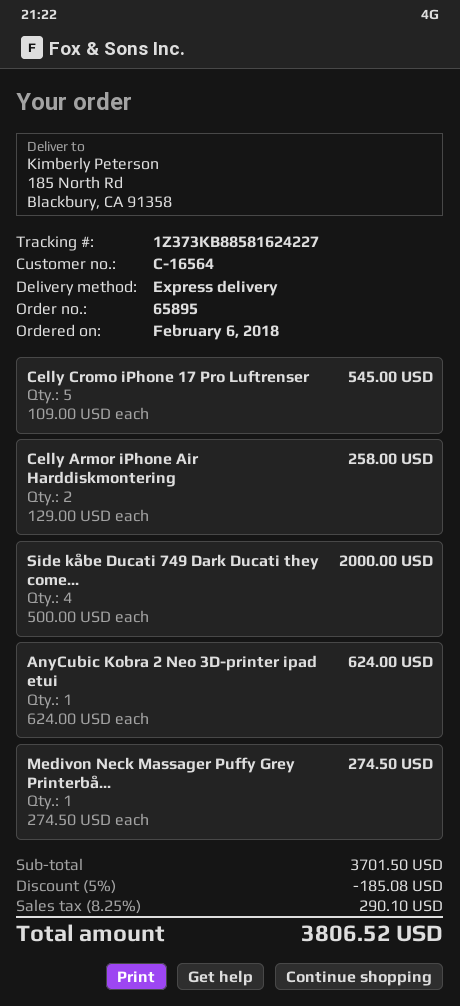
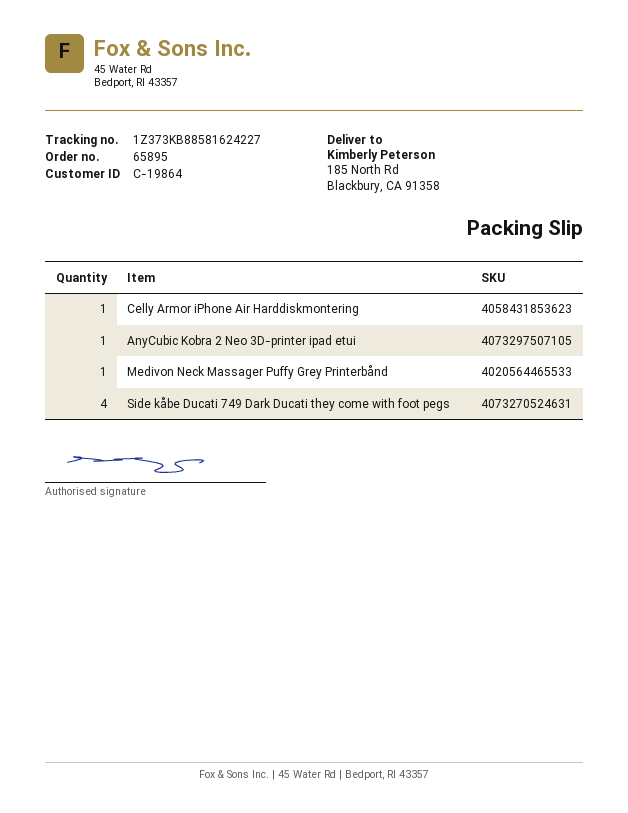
customer number: C-16564 -> C-19864
Celly Cromo iPhone 17 Pro Luftrenser: 5 -> none
Celly Armor iPhone Air Harddiskmontering: 2 -> 1

